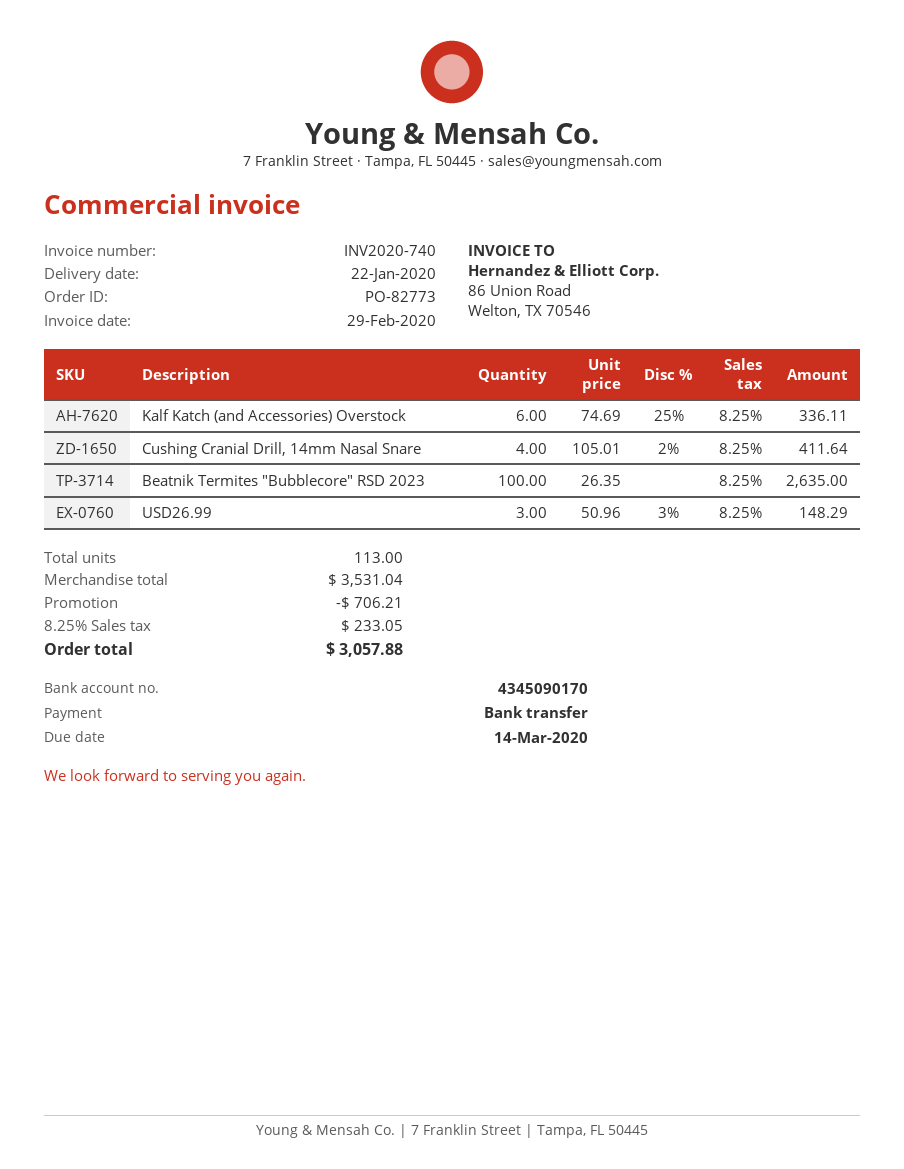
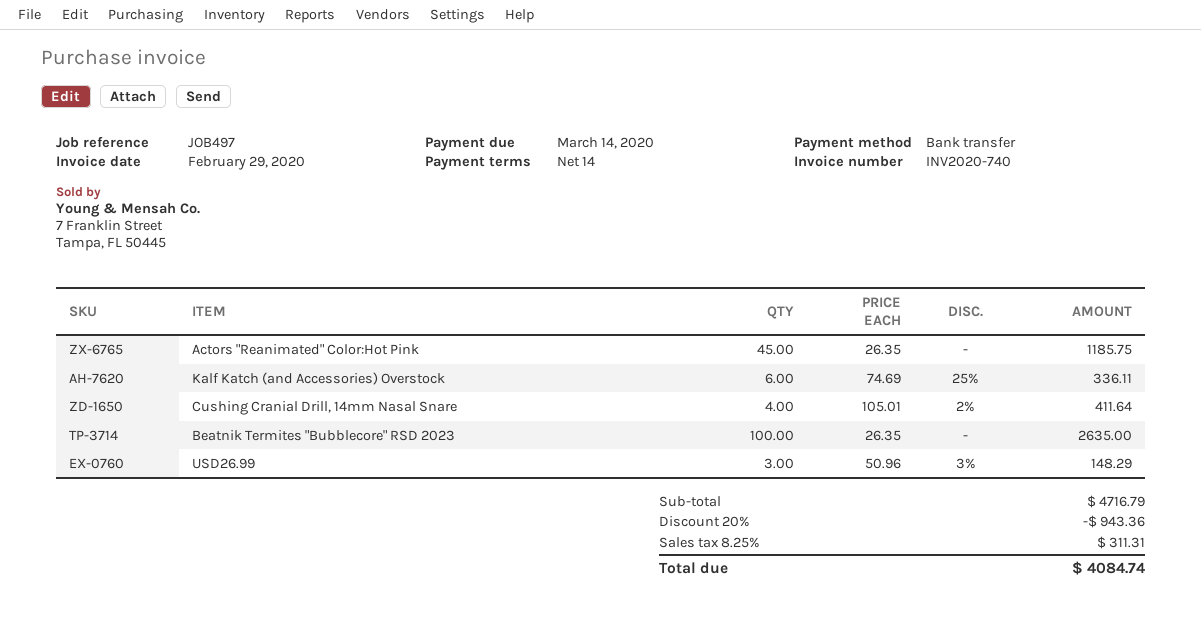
Actors "Reanimated" Color:Hot Pink: none -> 45 x 26.35 = 1185.75
subtotal: 3531.04 -> 4716.79
discount: 706.21 -> 943.36
tax: 8.25% = 233.05 -> 8.25% = 311.31
total: 3057.88 -> 4084.74

